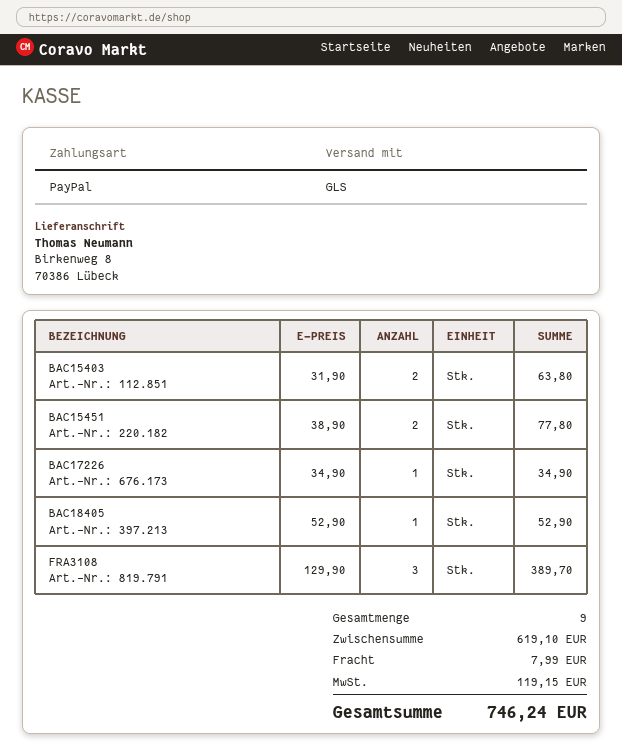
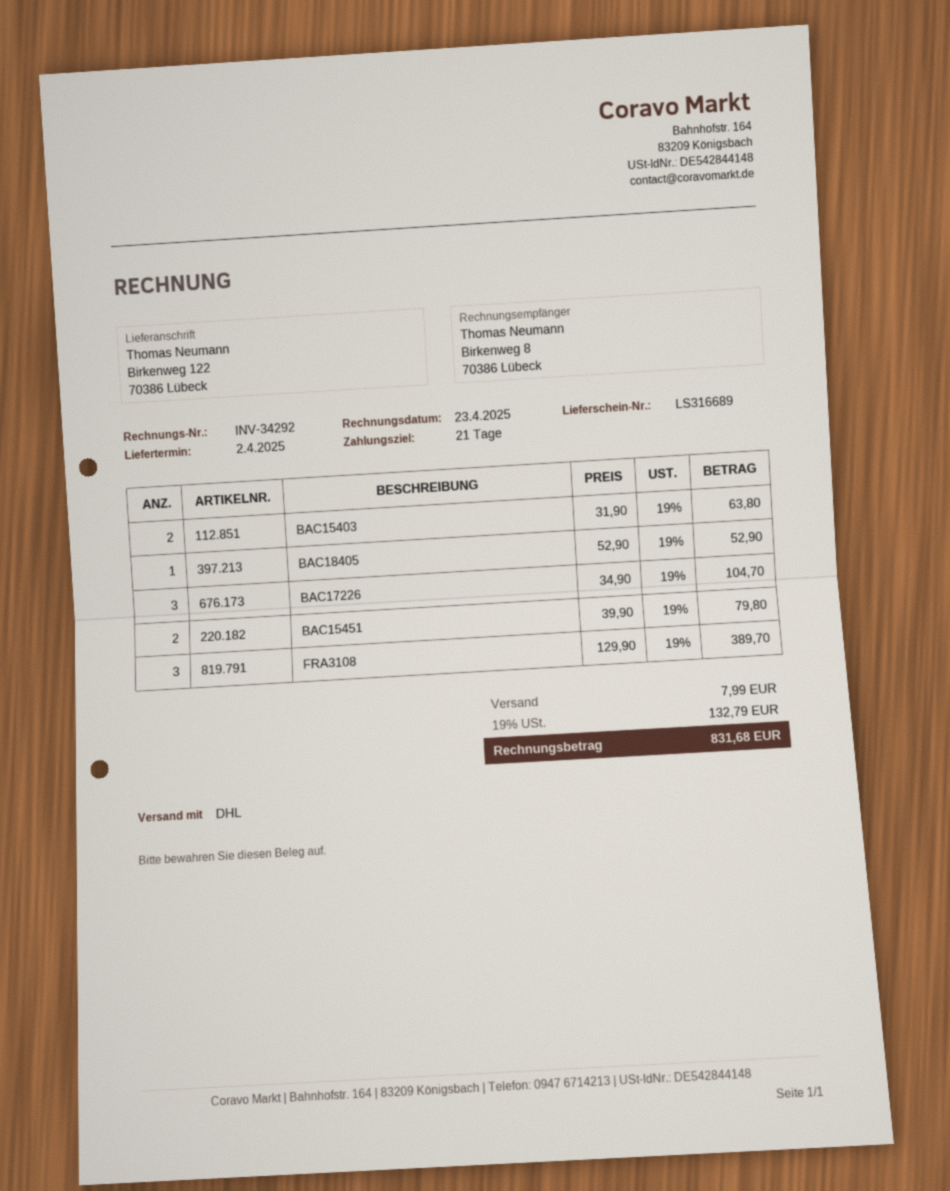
shipping method: GLS -> DHL
ship to: Birkenweg 8, 70386 Lübeck -> Birkenweg 122, 70386 Lübeck
BAC15451: 2 x 38.90 = 77.80 -> 2 x 39.90 = 79.80
BAC17226: 1 x 34.90 = 34.90 -> 3 x 34.90 = 104.70
tax: 119.15 -> 132.79
total: 746.24 -> 831.68

